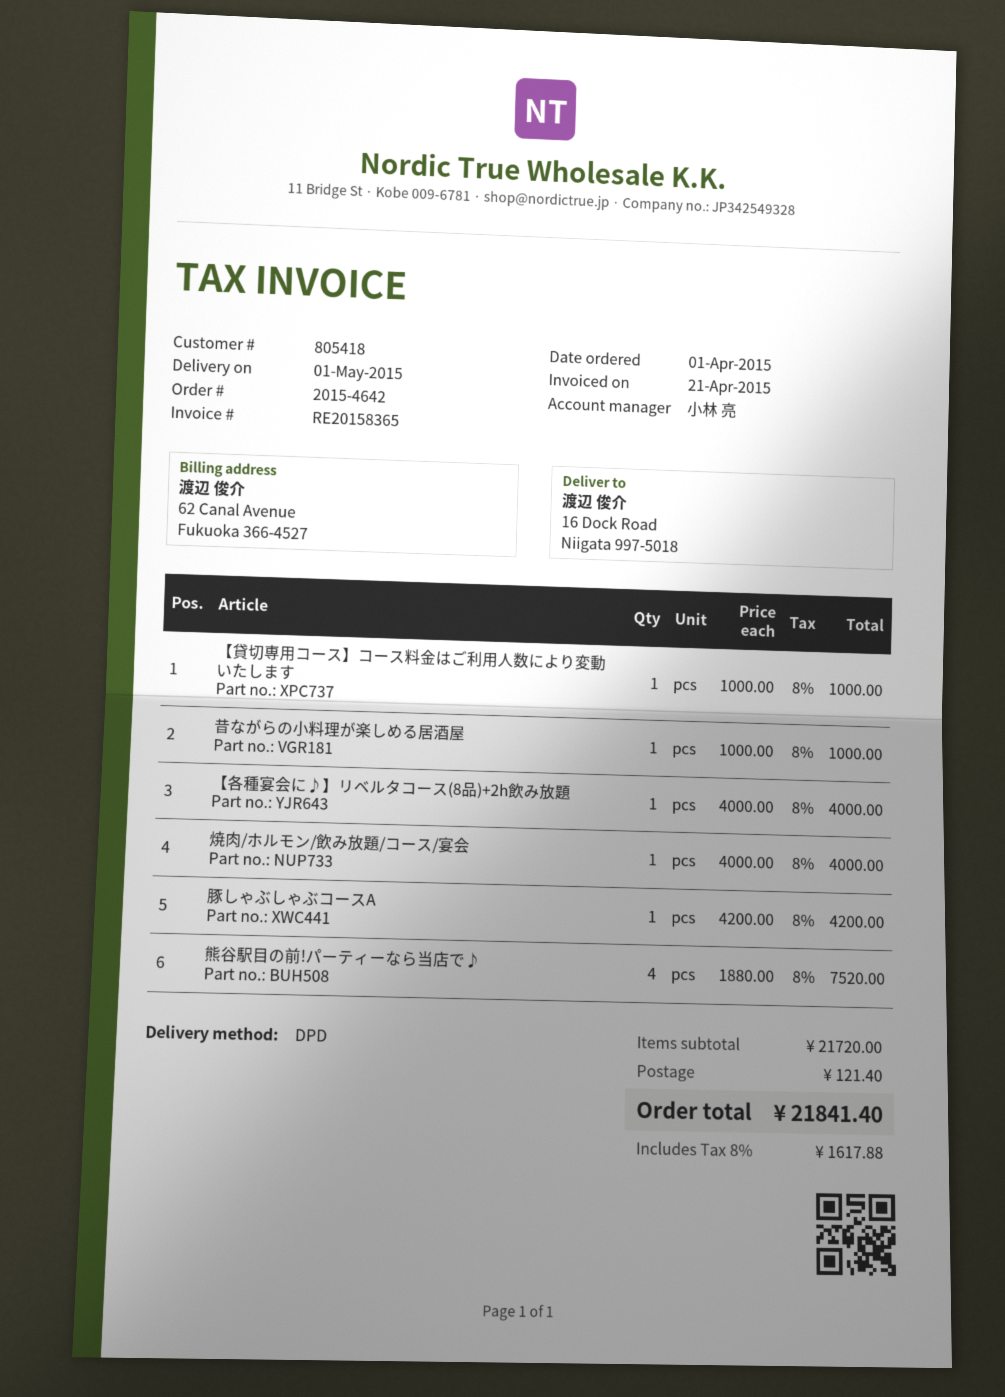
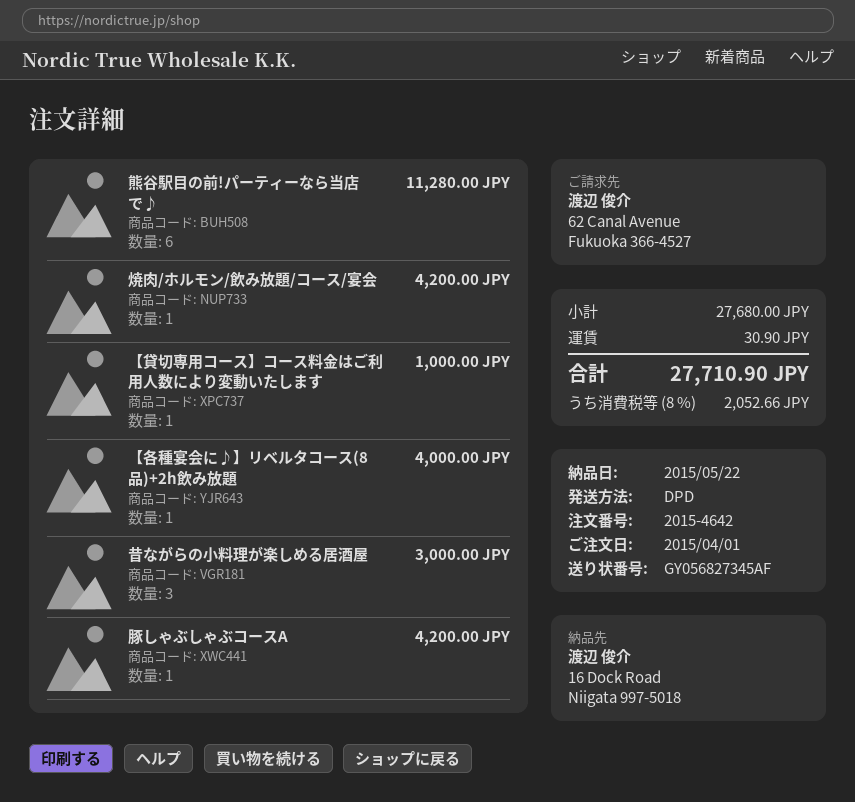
delivery date: 2015-05-01 -> 2015-05-22
昔ながらの小料理が楽しめる居酒屋: 1 for 1000.00 -> 3 for 3000.00
焼肉/ホルモン/飲み放題/コース/宴会: 1 for 4000.00 -> 1 for 4200.00
熊谷駅目の前!パーティーなら当店で♪: 4 for 7520.00 -> 6 for 11280.00
subtotal: 21720.00 -> 27680.00
shipping: 121.40 -> 30.90
tax: 8% = 1617.88 -> 8% = 2052.66
total: 21841.40 -> 27710.90

